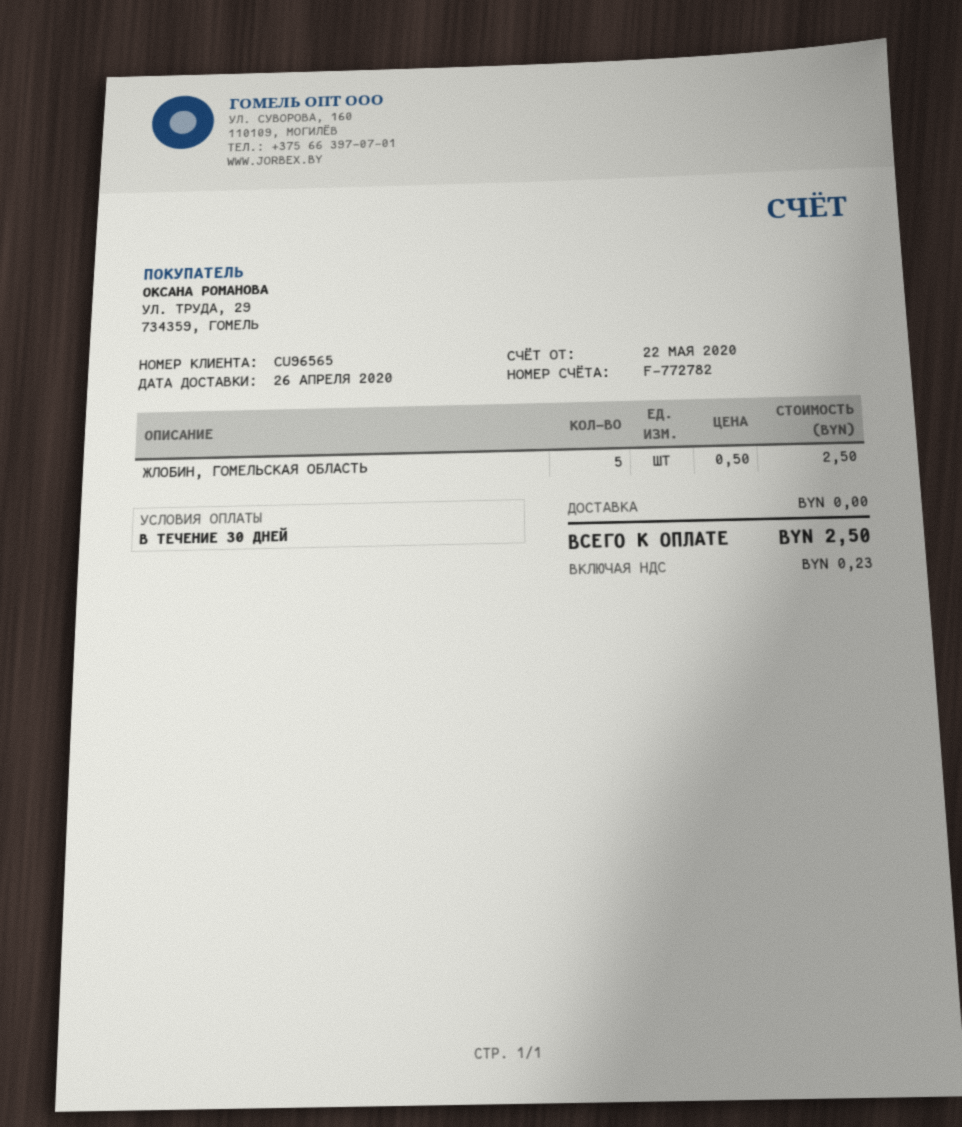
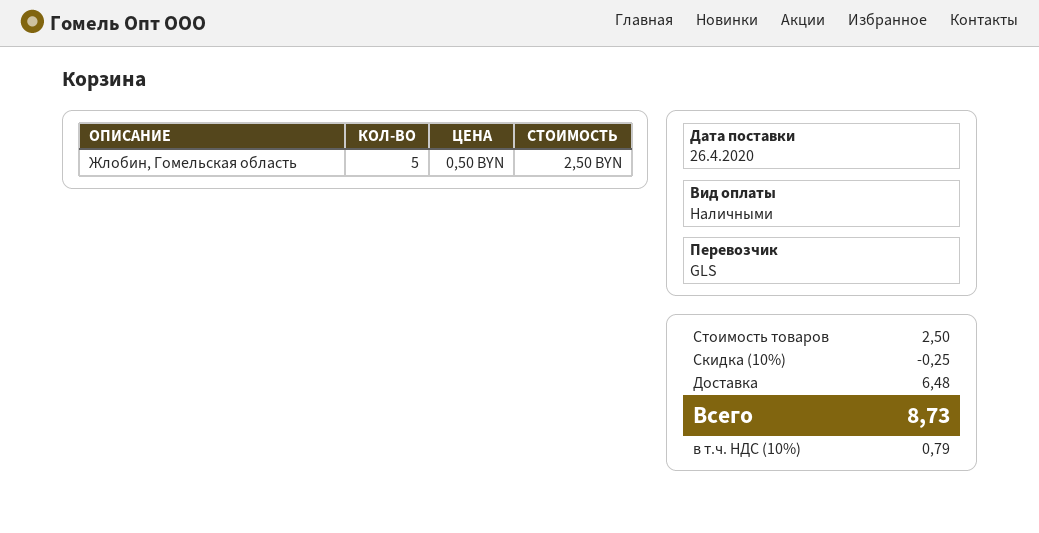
discount: none -> 10% = 0.25
shipping: 0.00 -> 6.48
tax: 0.23 -> 0.79
total: 2.50 -> 8.73

